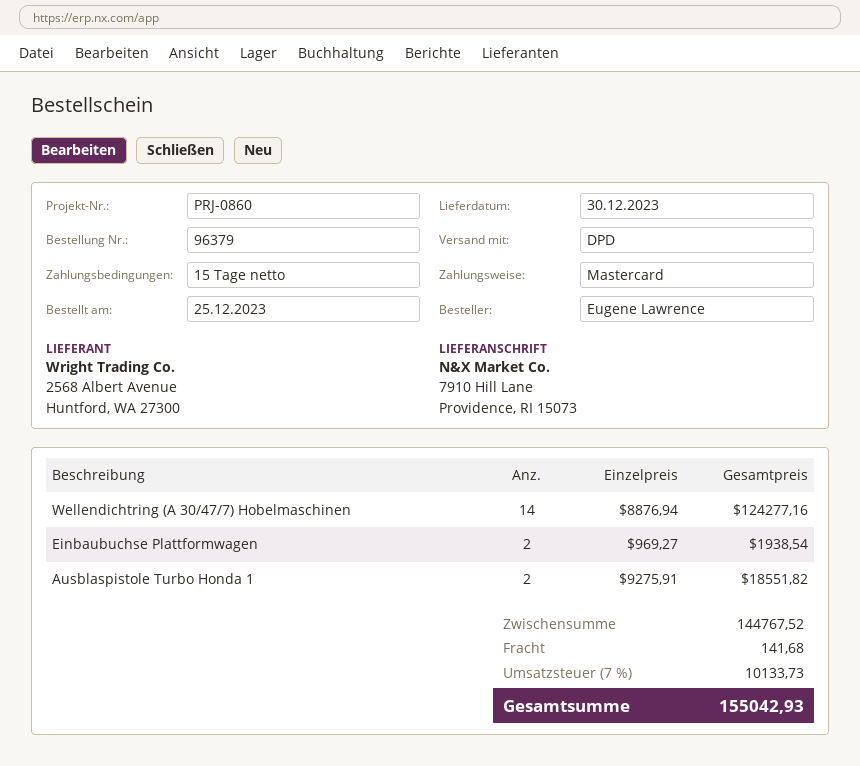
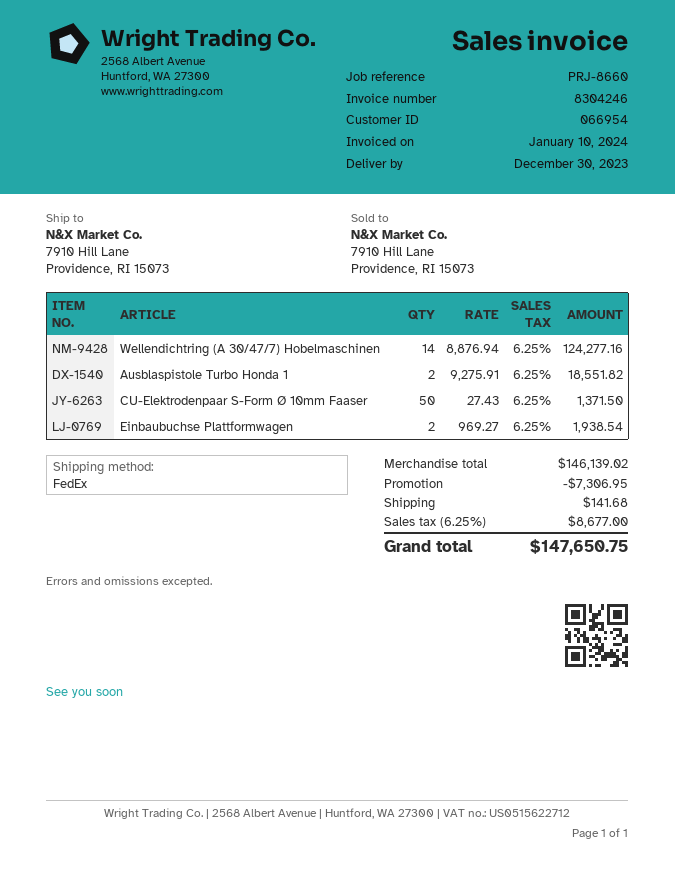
reference: PRJ-0860 -> PRJ-8660
shipping method: DPD -> FedEx
CU-Elektrodenpaar S-Form Ø 10mm Faaser: none -> 50 x 27.43 = 1371.50
subtotal: 144767.52 -> 146139.02
discount: none -> 7306.95
tax: 7% = 10133.73 -> 6.25% = 8677.00
total: 155042.93 -> 147650.75

